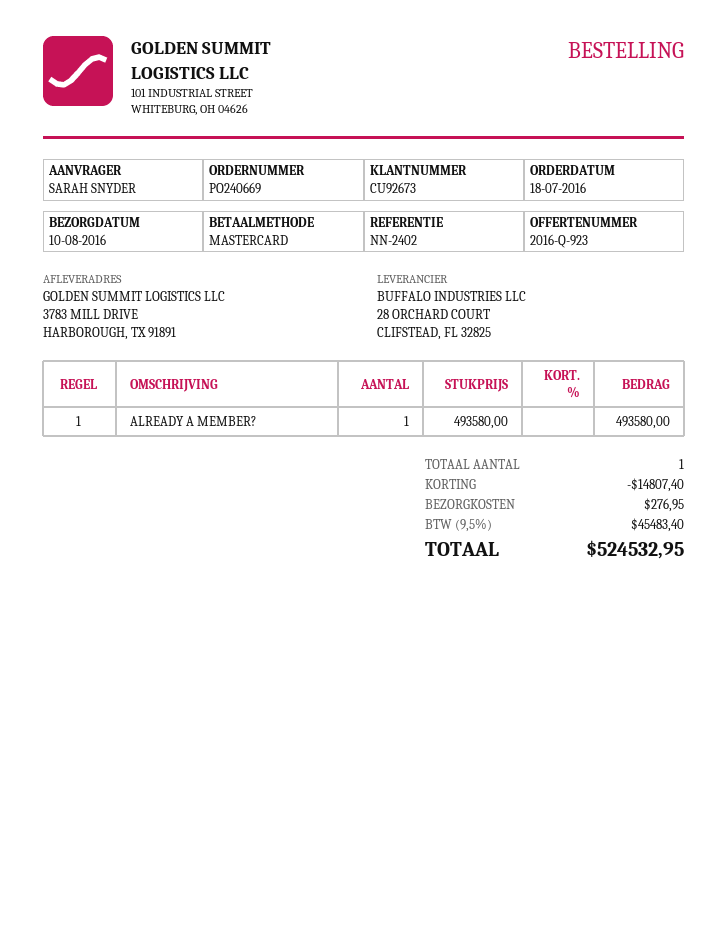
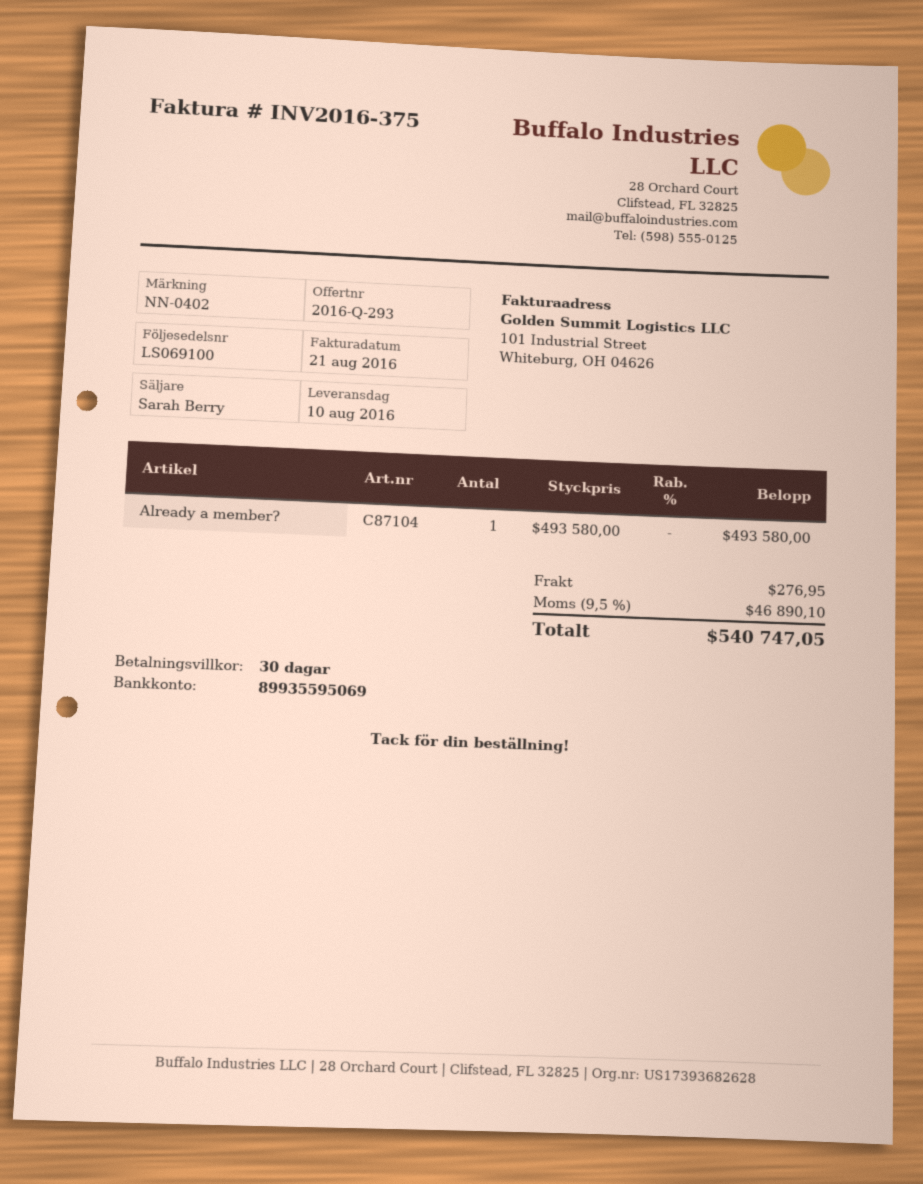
quote number: 2016-Q-923 -> 2016-Q-293
reference: NN-2402 -> NN-0402
discount: 14807.40 -> none
tax: 9.5% = 45483.40 -> 9.5% = 46890.10
total: 524532.95 -> 540747.05

